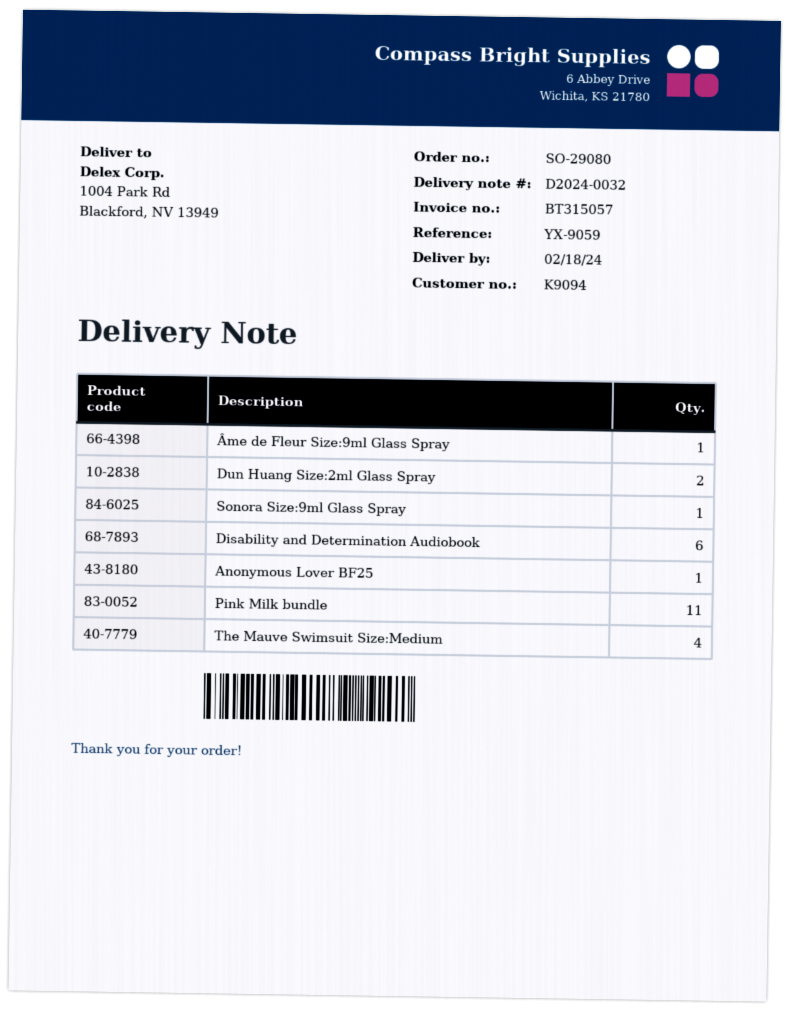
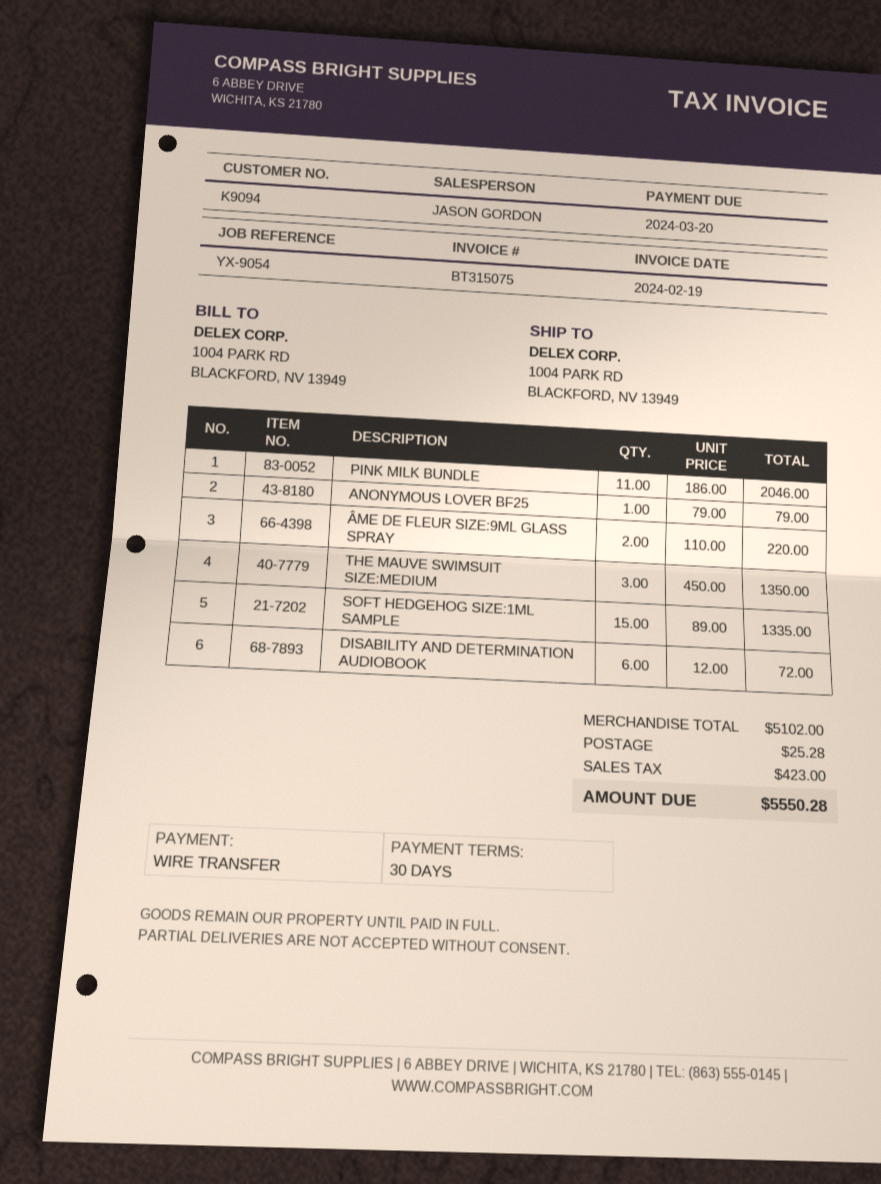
invoice number: BT315057 -> BT315075
reference: YX-9059 -> YX-9054
Âme de Fleur Size:9ml Glass Spray: 1 -> 2
Dun Huang Size:2ml Glass Spray: 2 -> none
Sonora Size:9ml Glass Spray: 1 -> none
The Mauve Swimsuit Size:Medium: 4 -> 3
SOFT HEDGEHOG SIZE:1ML SAMPLE: none -> 15

